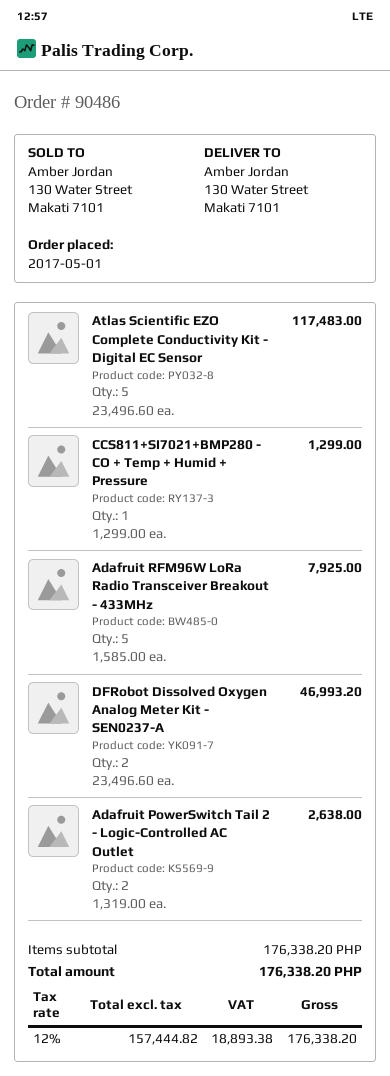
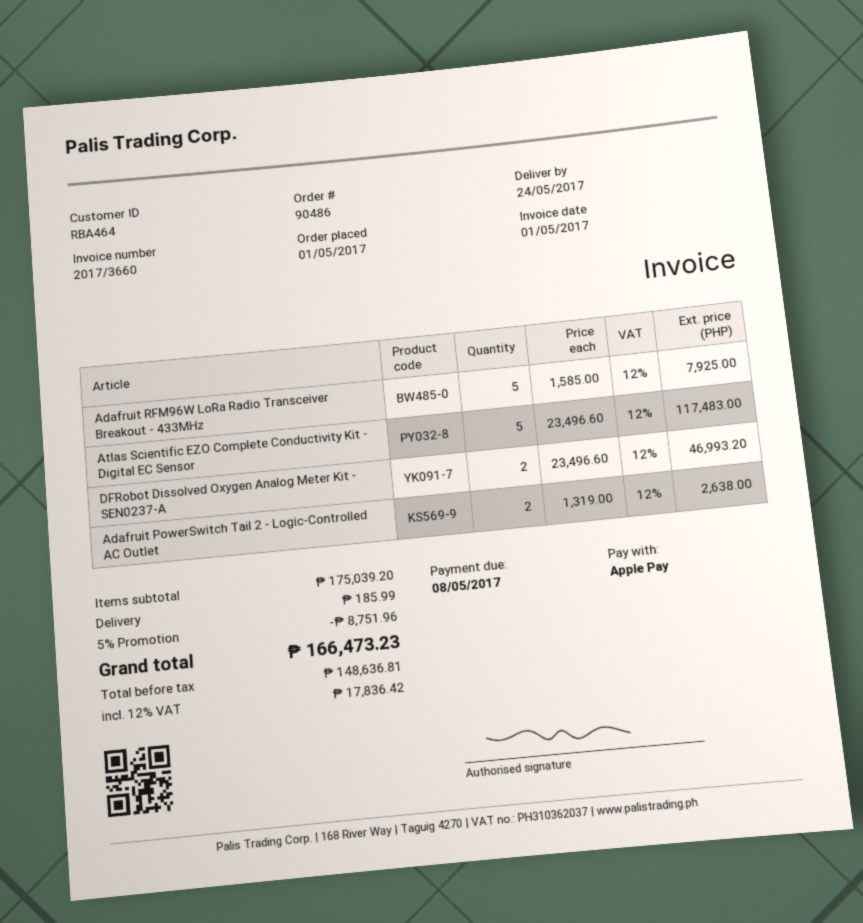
CCS811+SI7021+BMP280 - CO + Temp + Humid + Pressure: 1 x 1299.00 = 1299.00 -> none
subtotal: 176338.20 -> 175039.20
discount: none -> 5% = 8751.96
shipping: none -> 185.99
net: 157444.82 -> 148636.81
tax: 12% = 18893.38 -> 12% = 17836.42
total: 176338.20 -> 166473.23

